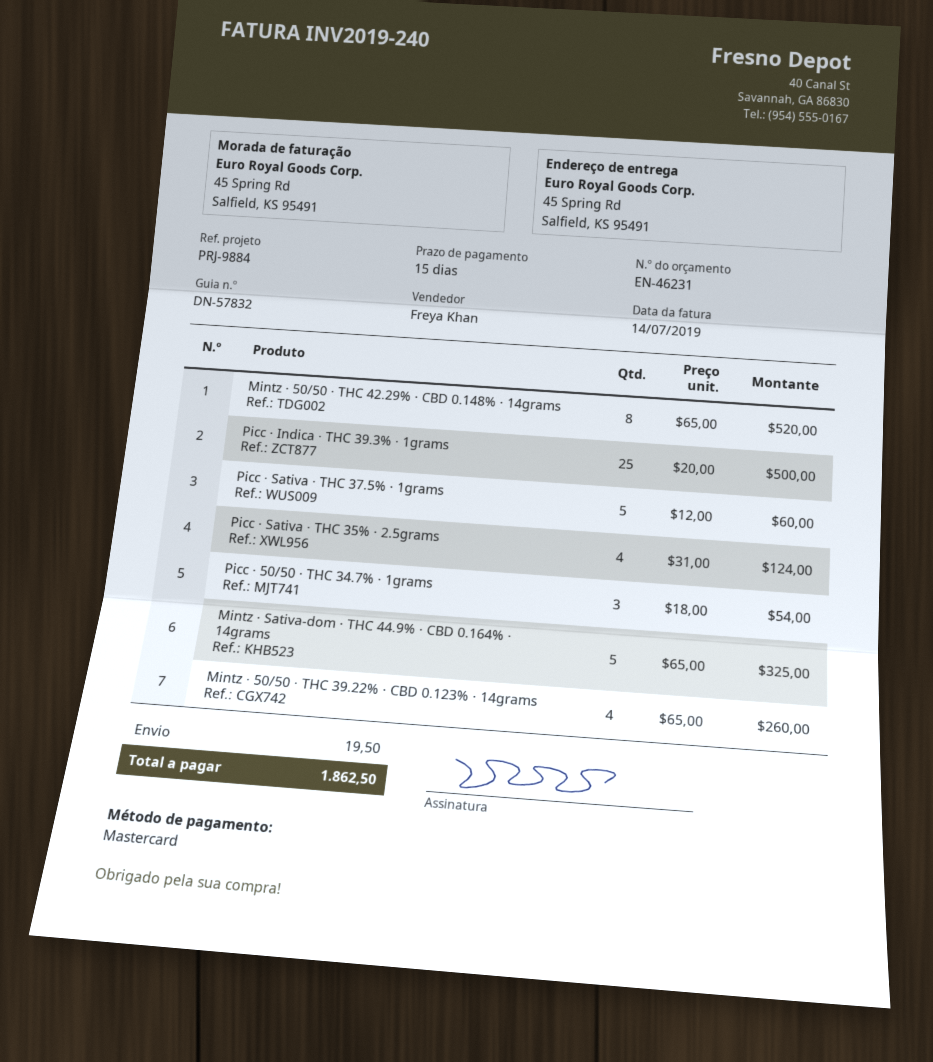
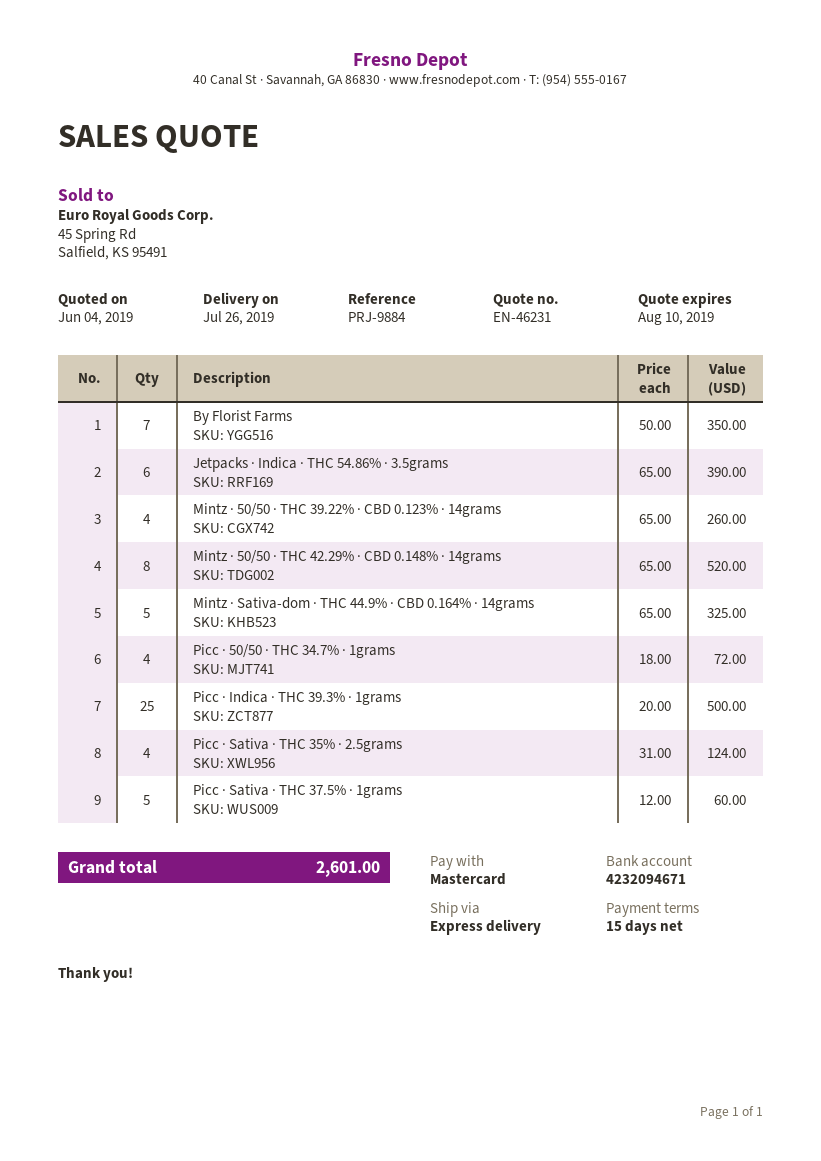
Picc · 50/50 · THC 34.7% · 1grams: 3 x 18.00 = 54.00 -> 4 x 18.00 = 72.00
By Florist Farms: none -> 7 x 50.00 = 350.00
Jetpacks · Indica · THC 54.86% · 3.5grams: none -> 6 x 65.00 = 390.00
shipping: 19.50 -> none
total: 1862.50 -> 2601.00

